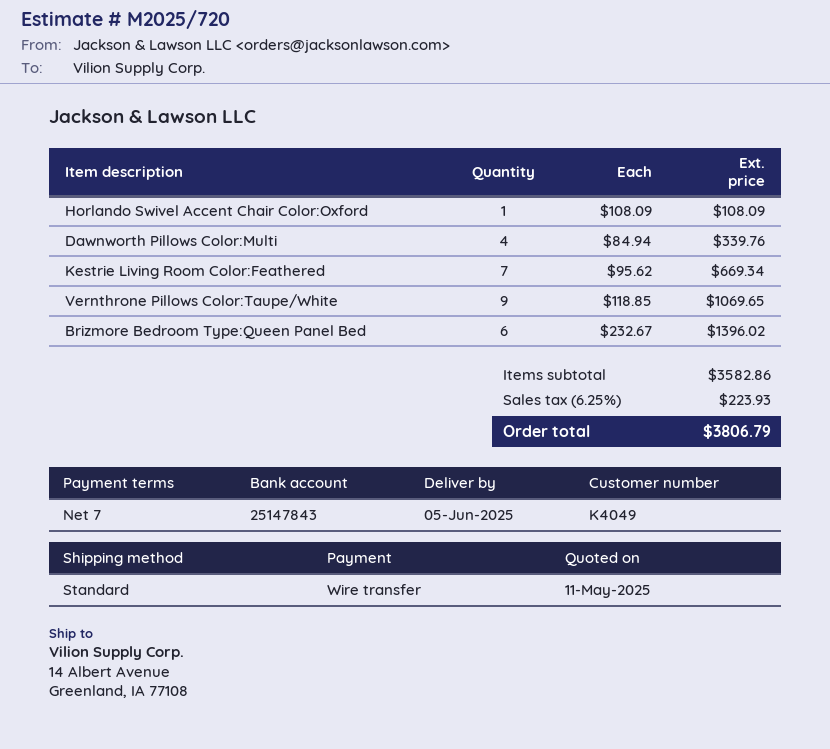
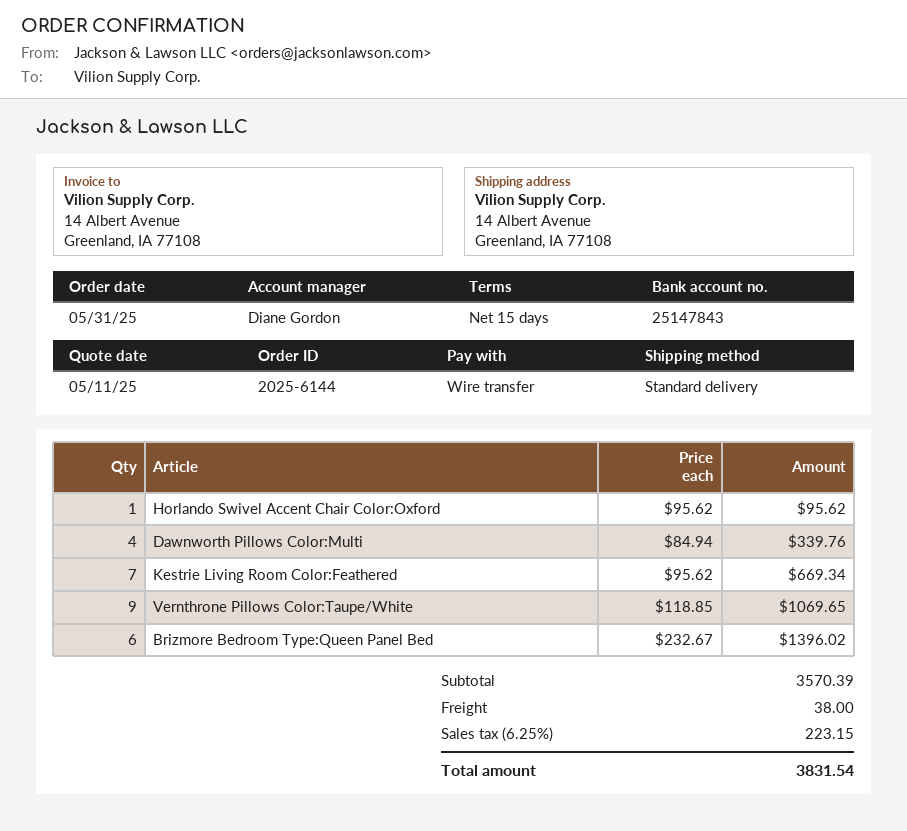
payment terms: 7 days -> 15 days
Horlando Swivel Accent Chair Color:Oxford: 1 x 108.09 = 108.09 -> 1 x 95.62 = 95.62
subtotal: 3582.86 -> 3570.39
shipping: none -> 38.00
tax: 6.25% = 223.93 -> 6.25% = 223.15
total: 3806.79 -> 3831.54

